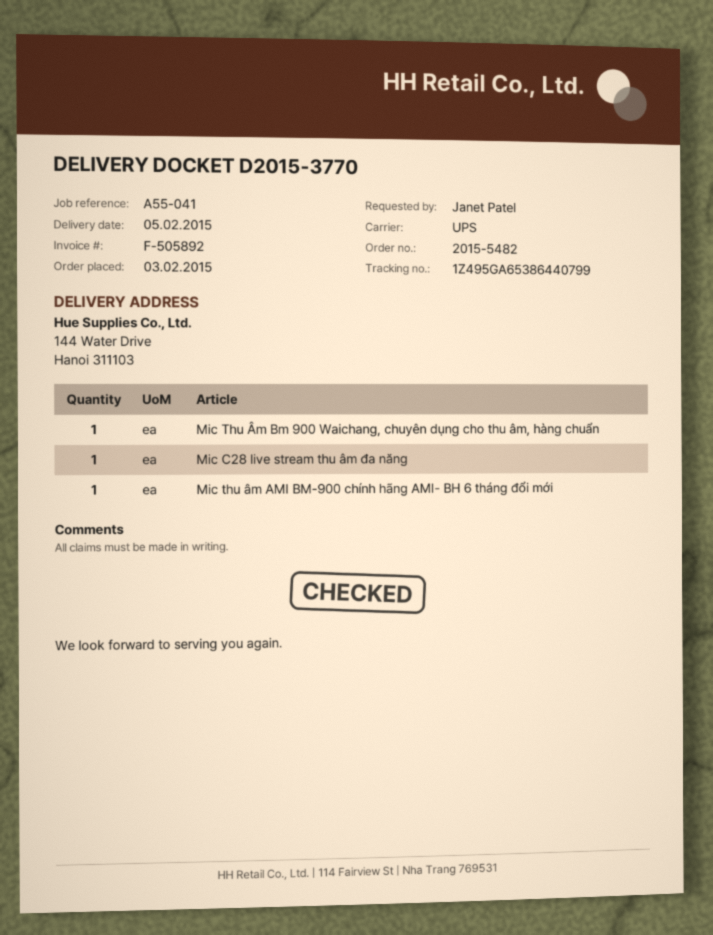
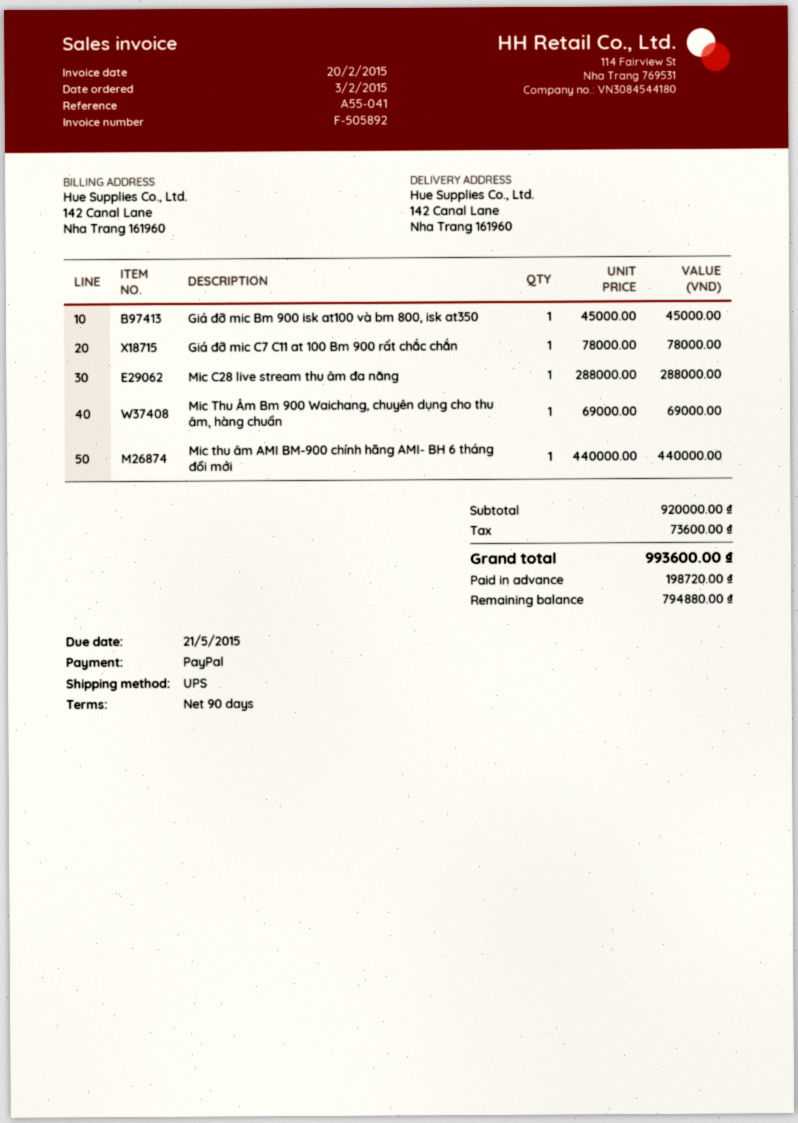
ship to: 144 Water Drive, Hanoi 311103 -> 142 Canal Lane, Nha Trang 161960
Giá đỡ mic Bm 900 isk at100 và bm 800, isk at350: none -> 1
Giá đỡ mic C7 C11 at 100 Bm 900 rất chắc chắn: none -> 1

